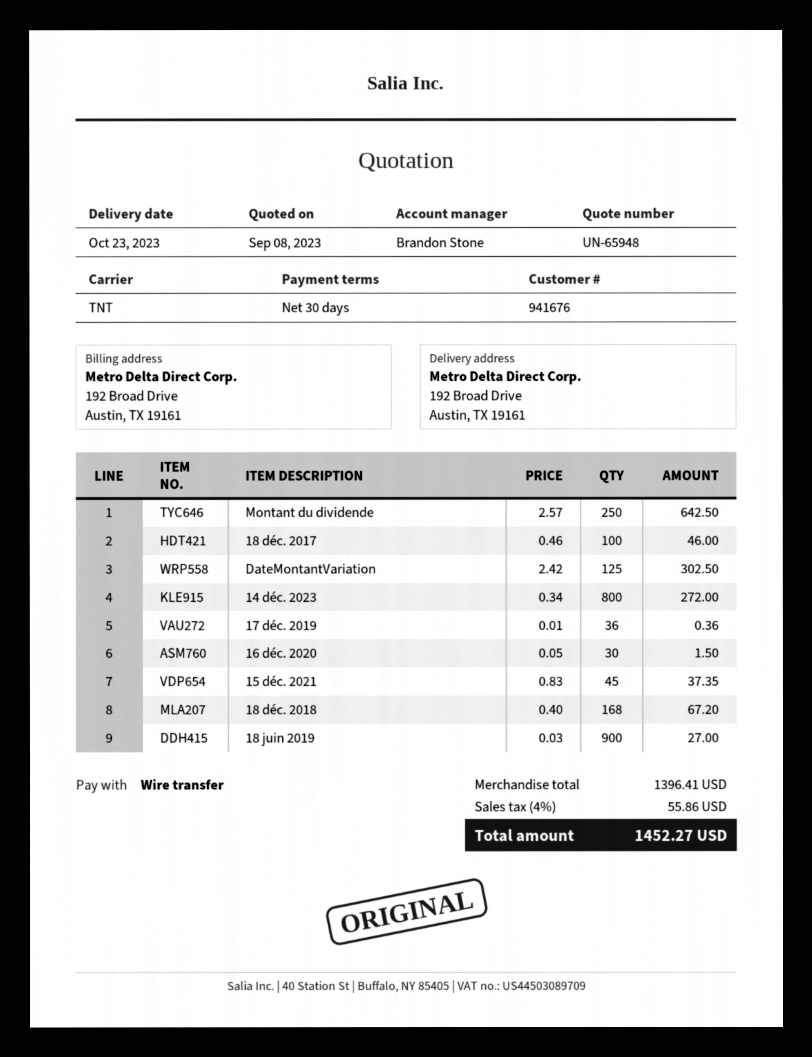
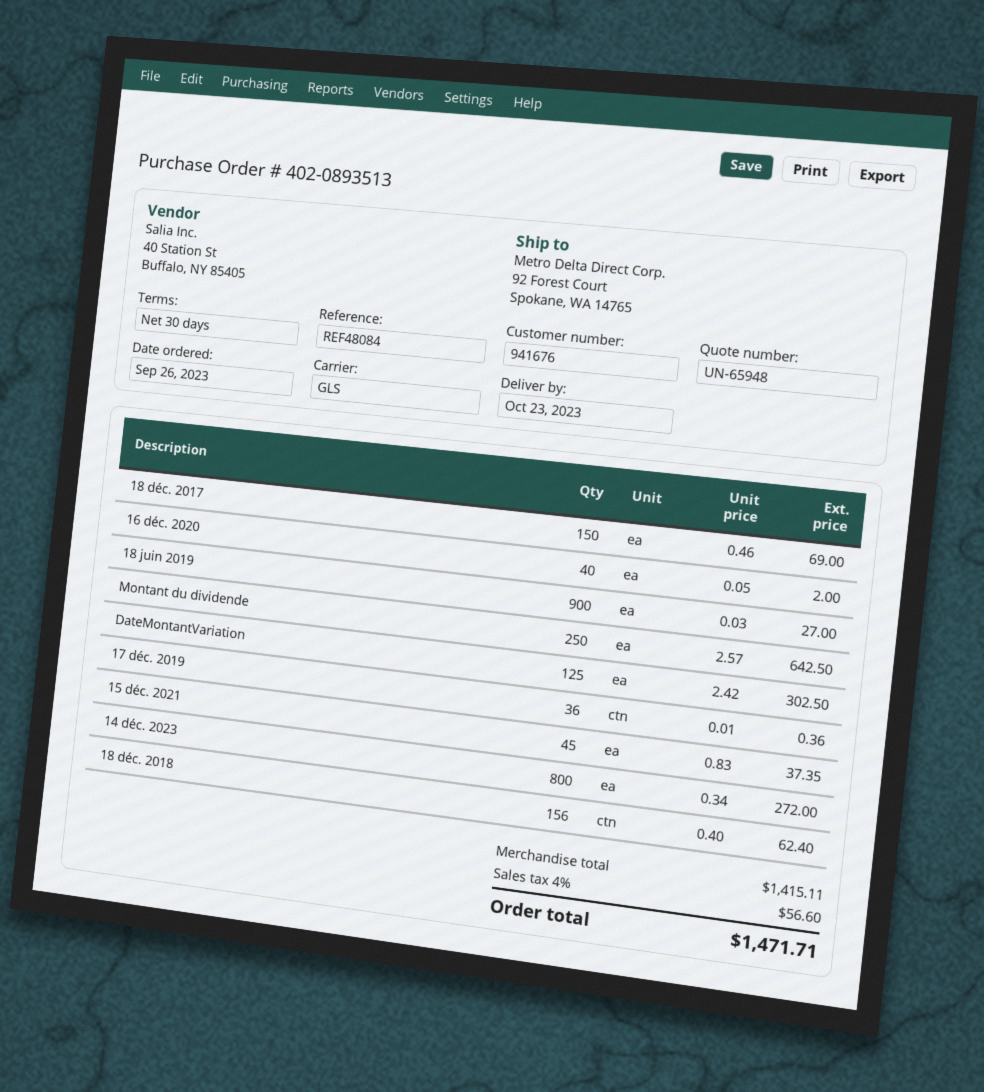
shipping method: TNT -> GLS
ship to: 192 Broad Drive, Austin, TX 19161 -> 92 Forest Court, Spokane, WA 14765
18 déc. 2017: 100 x 0.46 = 46.00 -> 150 x 0.46 = 69.00
16 déc. 2020: 30 x 0.05 = 1.50 -> 40 x 0.05 = 2.00
18 déc. 2018: 168 x 0.40 = 67.20 -> 156 x 0.40 = 62.40
subtotal: 1396.41 -> 1415.11
tax: 4% = 55.86 -> 4% = 56.60
total: 1452.27 -> 1471.71

